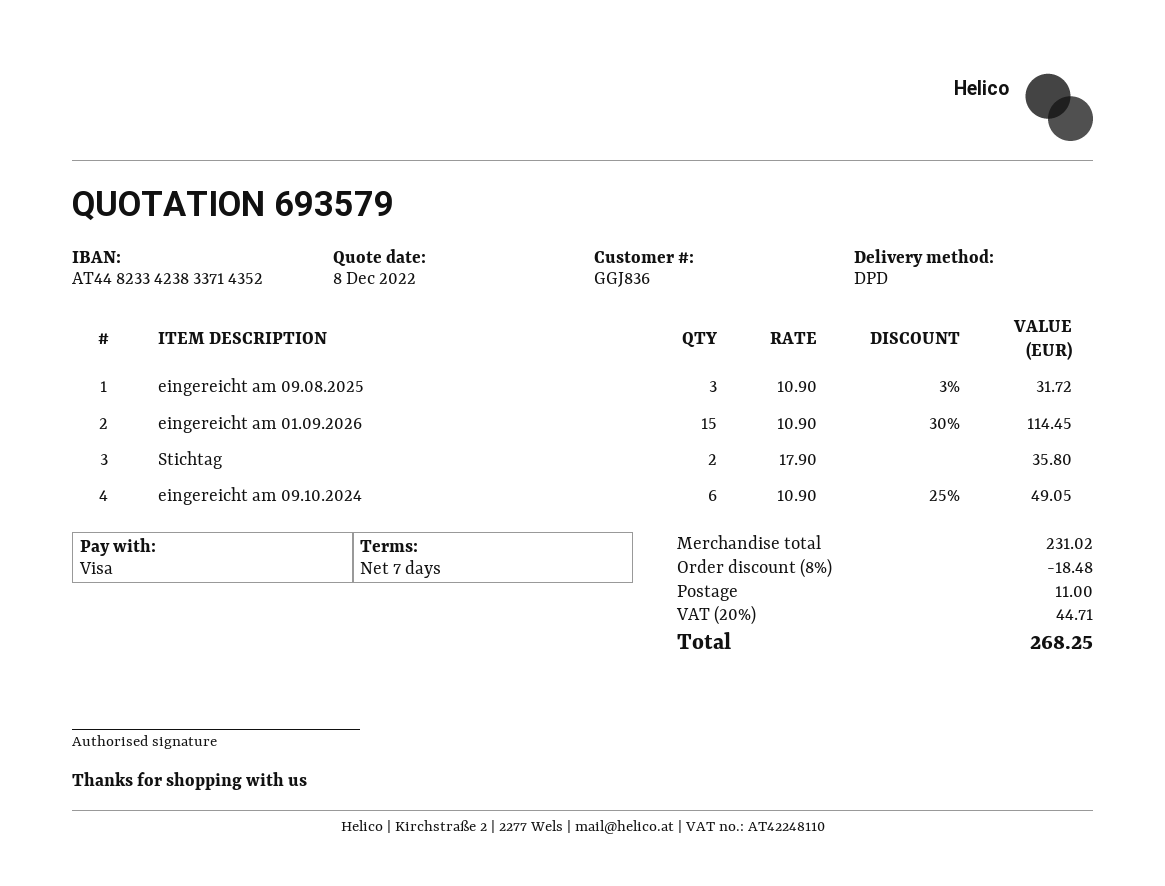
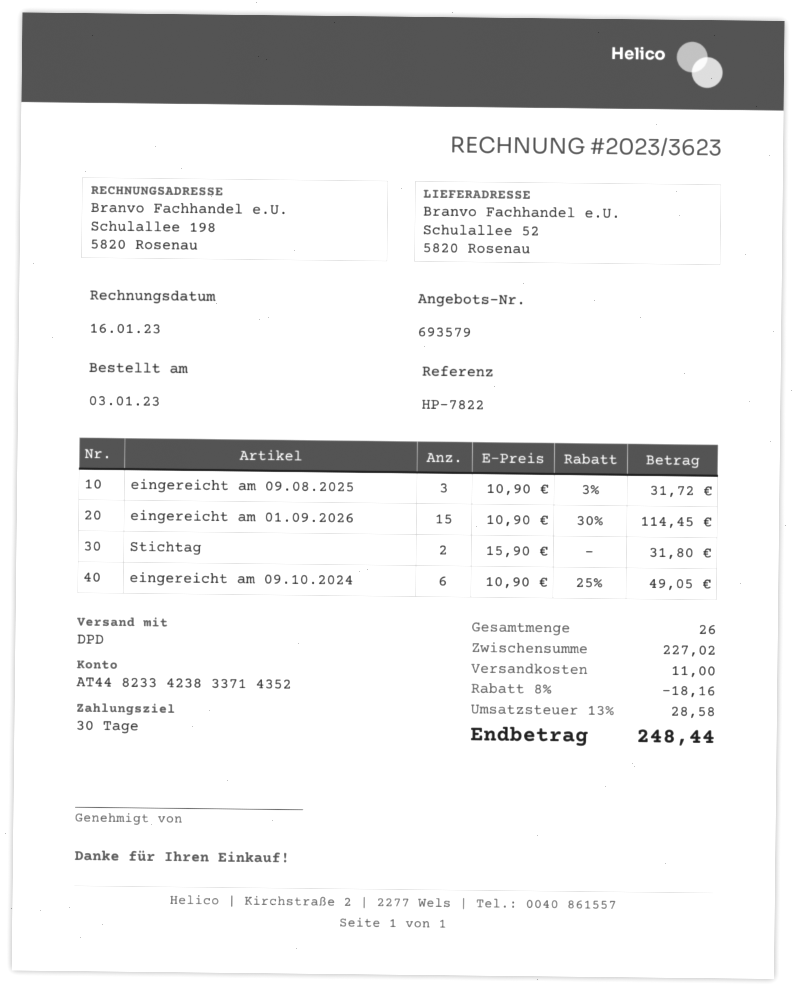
payment terms: 7 days -> 30 days
Stichtag: 2 x 17.90 = 35.80 -> 2 x 15.90 = 31.80
subtotal: 231.02 -> 227.02
discount: 8% = 18.48 -> 8% = 18.16
tax: 20% = 44.71 -> 13% = 28.58
total: 268.25 -> 248.44

